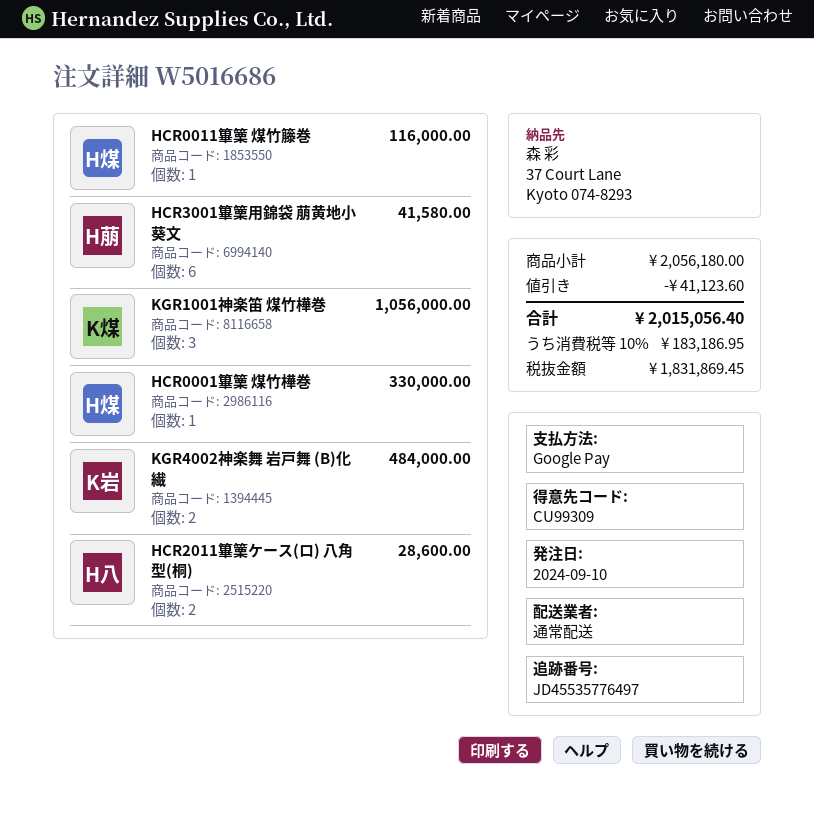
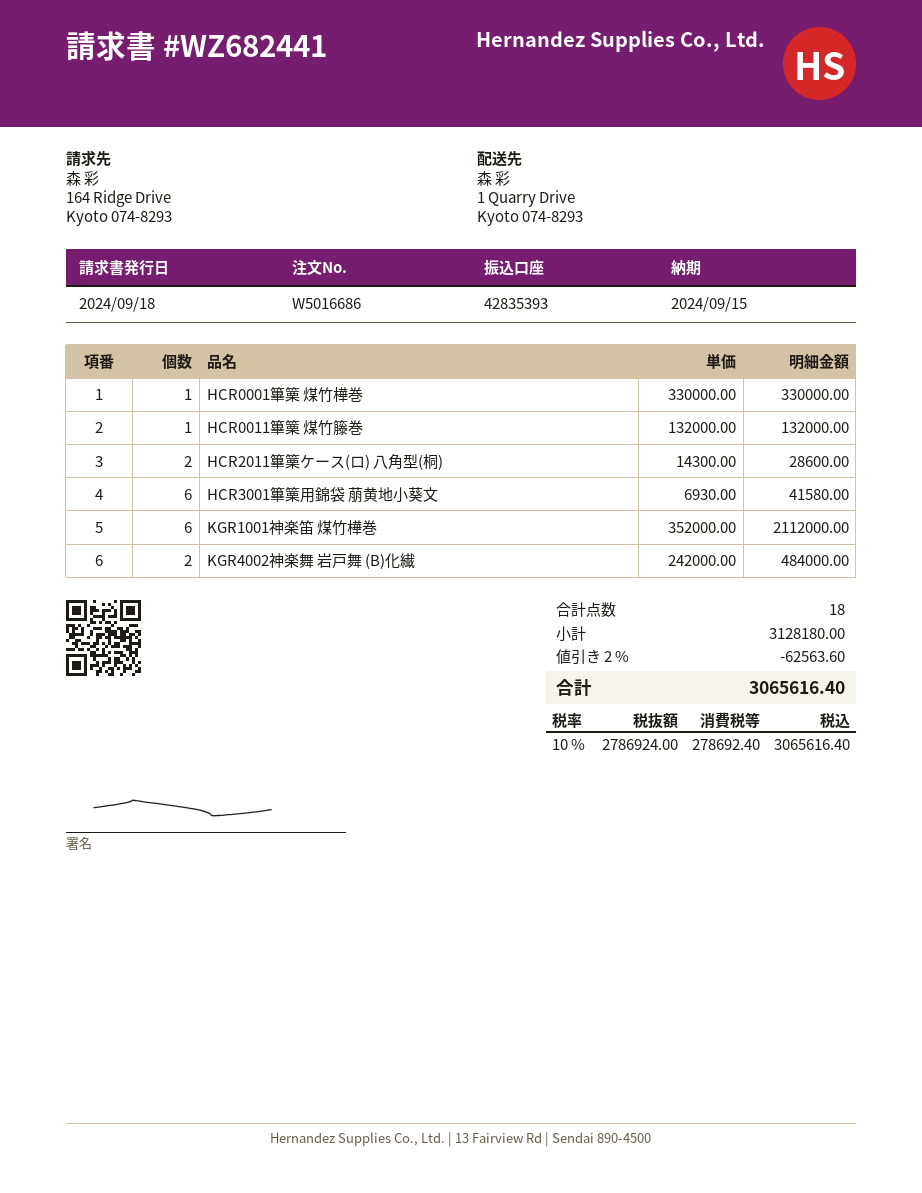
ship to: 37 Court Lane, Kyoto 074-8293 -> 1 Quarry Drive, Kyoto 074-8293
HCR0011篳篥 煤竹籐巻: 1 for 116000.00 -> 1 for 132000.00
KGR1001神楽笛 煤竹樺巻: 3 for 1056000.00 -> 6 for 2112000.00
subtotal: 2056180.00 -> 3128180.00
discount: 41123.60 -> 62563.60
net: 1831869.45 -> 2786924.00
tax: 10% = 183186.95 -> 10% = 278692.40
total: 2015056.40 -> 3065616.40

